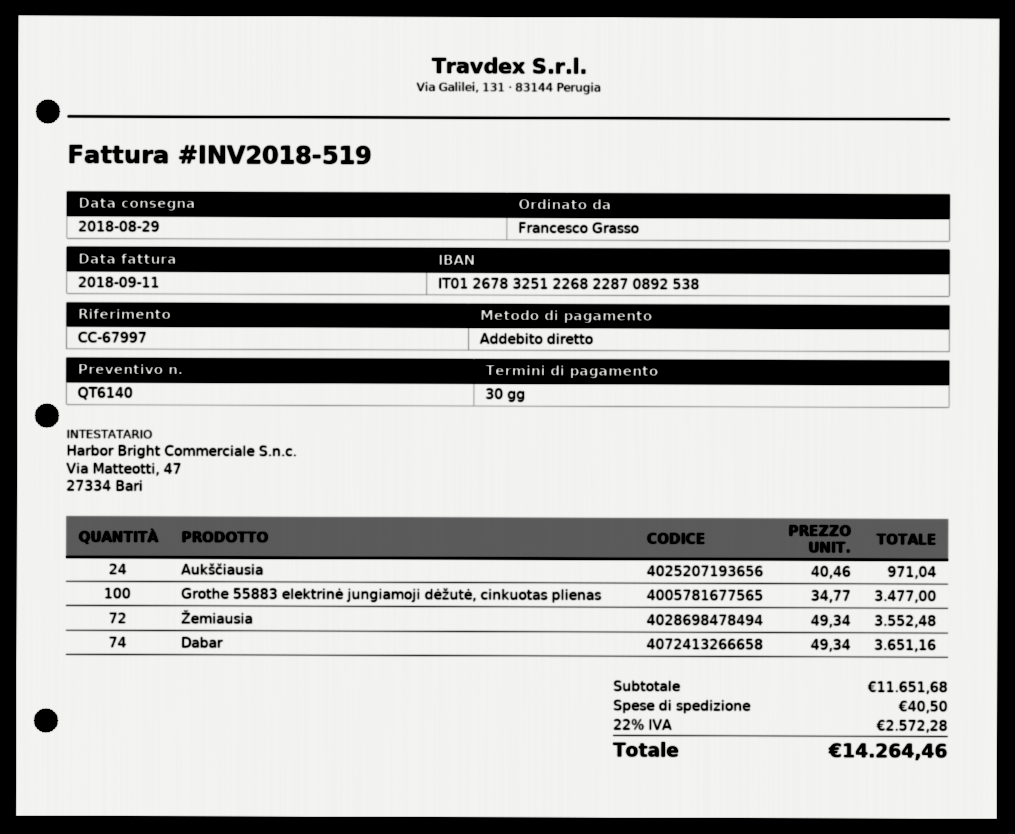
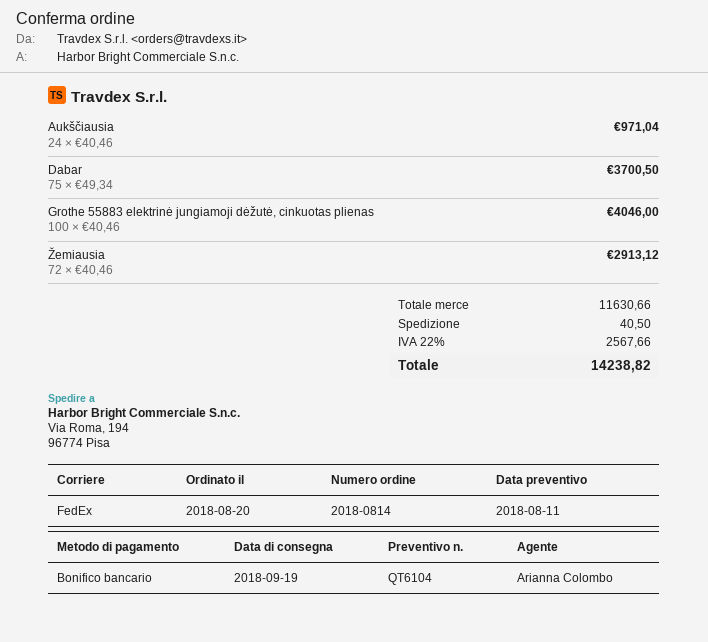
quote number: QT6140 -> QT6104
delivery date: 2018-08-29 -> 2018-09-19
payment method: direct debit -> bank transfer
Grothe 55883 elektrinė jungiamoji dėžutė, cinkuotas plienas: 100 x 34.77 = 3477.00 -> 100 x 40.46 = 4046.00
Žemiausia: 72 x 49.34 = 3552.48 -> 72 x 40.46 = 2913.12
Dabar: 74 x 49.34 = 3651.16 -> 75 x 49.34 = 3700.50
subtotal: 11651.68 -> 11630.66
tax: 22% = 2572.28 -> 22% = 2567.66
total: 14264.46 -> 14238.82

